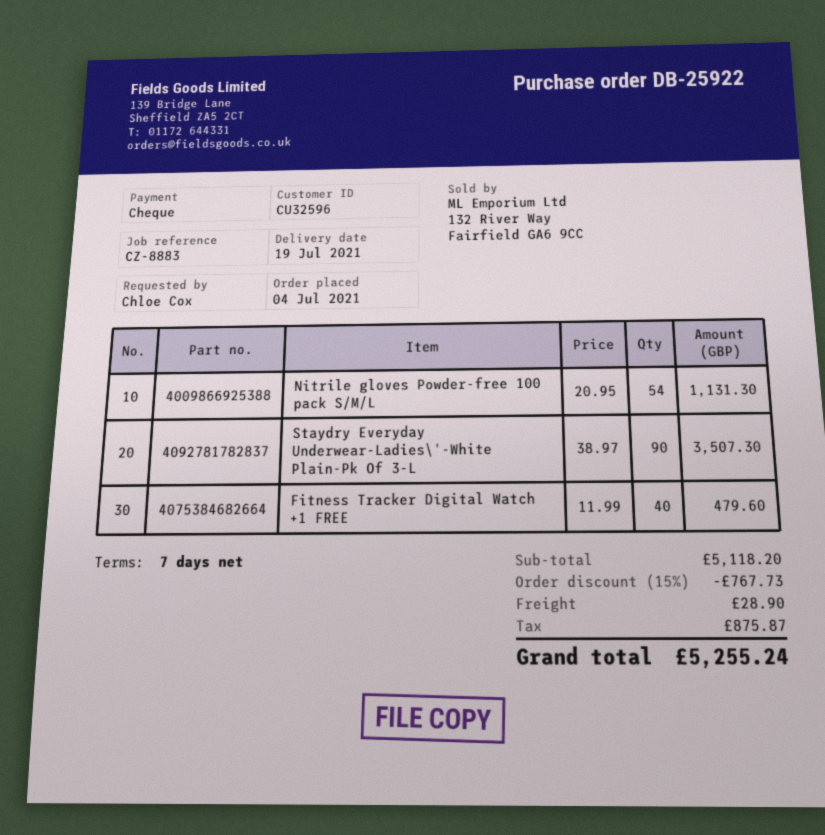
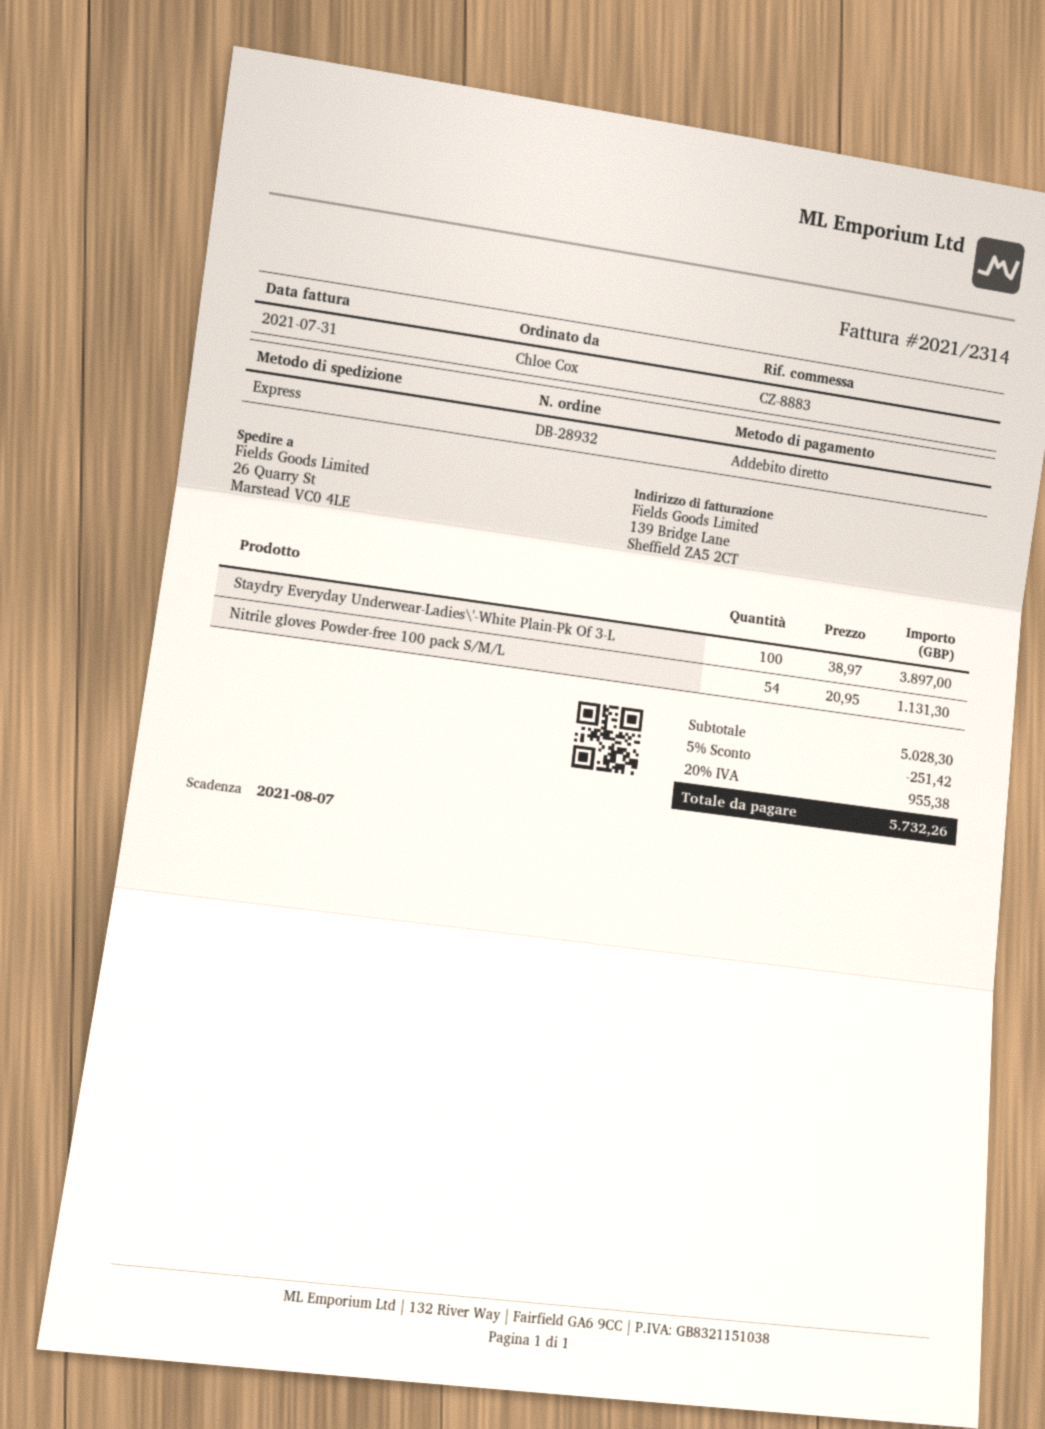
order number: DB-25922 -> DB-28932
payment method: cheque -> direct debit
Staydry Everyday Underwear-Ladies\'-White Plain-Pk Of 3-L: 90 x 38.97 = 3507.30 -> 100 x 38.97 = 3897.00
Fitness Tracker Digital Watch +1 FREE: 40 x 11.99 = 479.60 -> none
subtotal: 5118.20 -> 5028.30
discount: 15% = 767.73 -> 5% = 251.42
shipping: 28.90 -> none
tax: 875.87 -> 955.38
total: 5255.24 -> 5732.26

